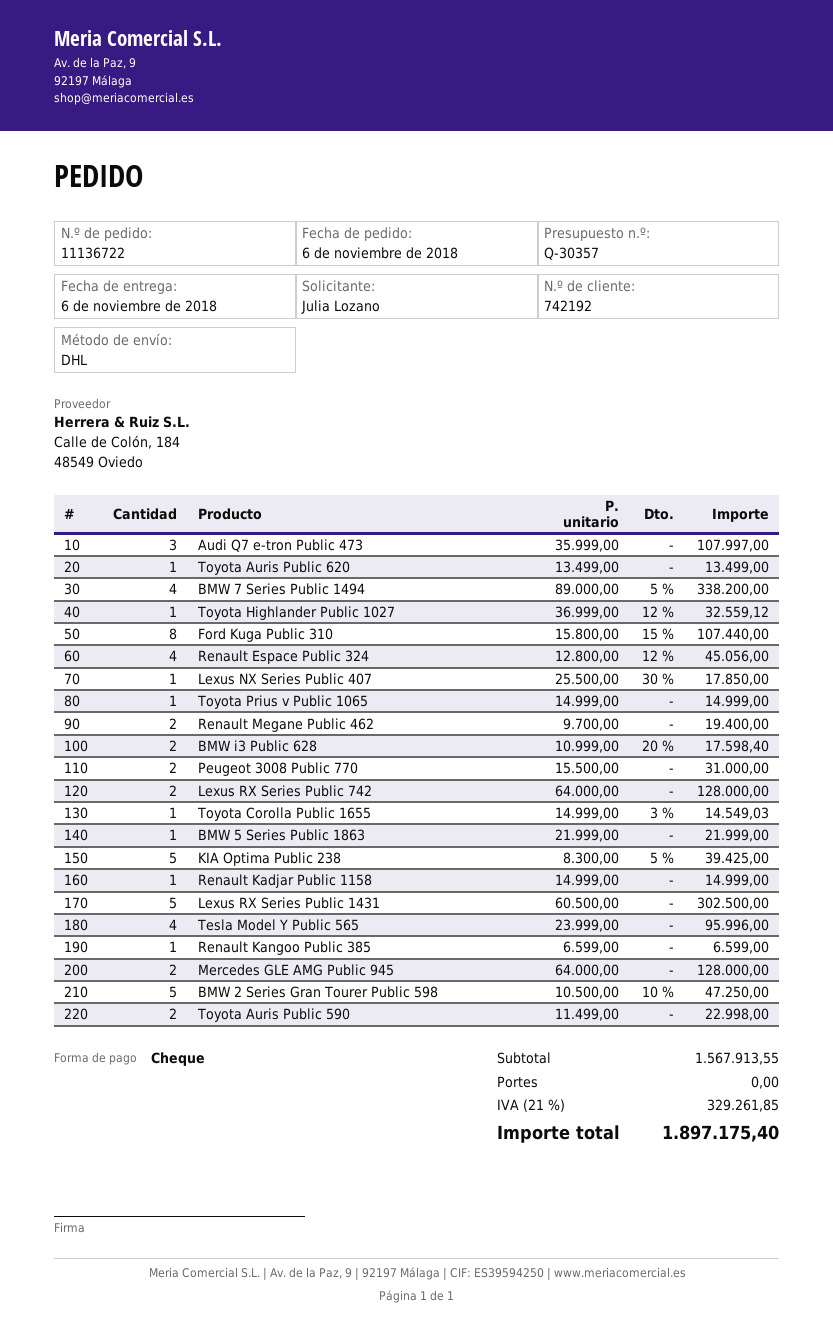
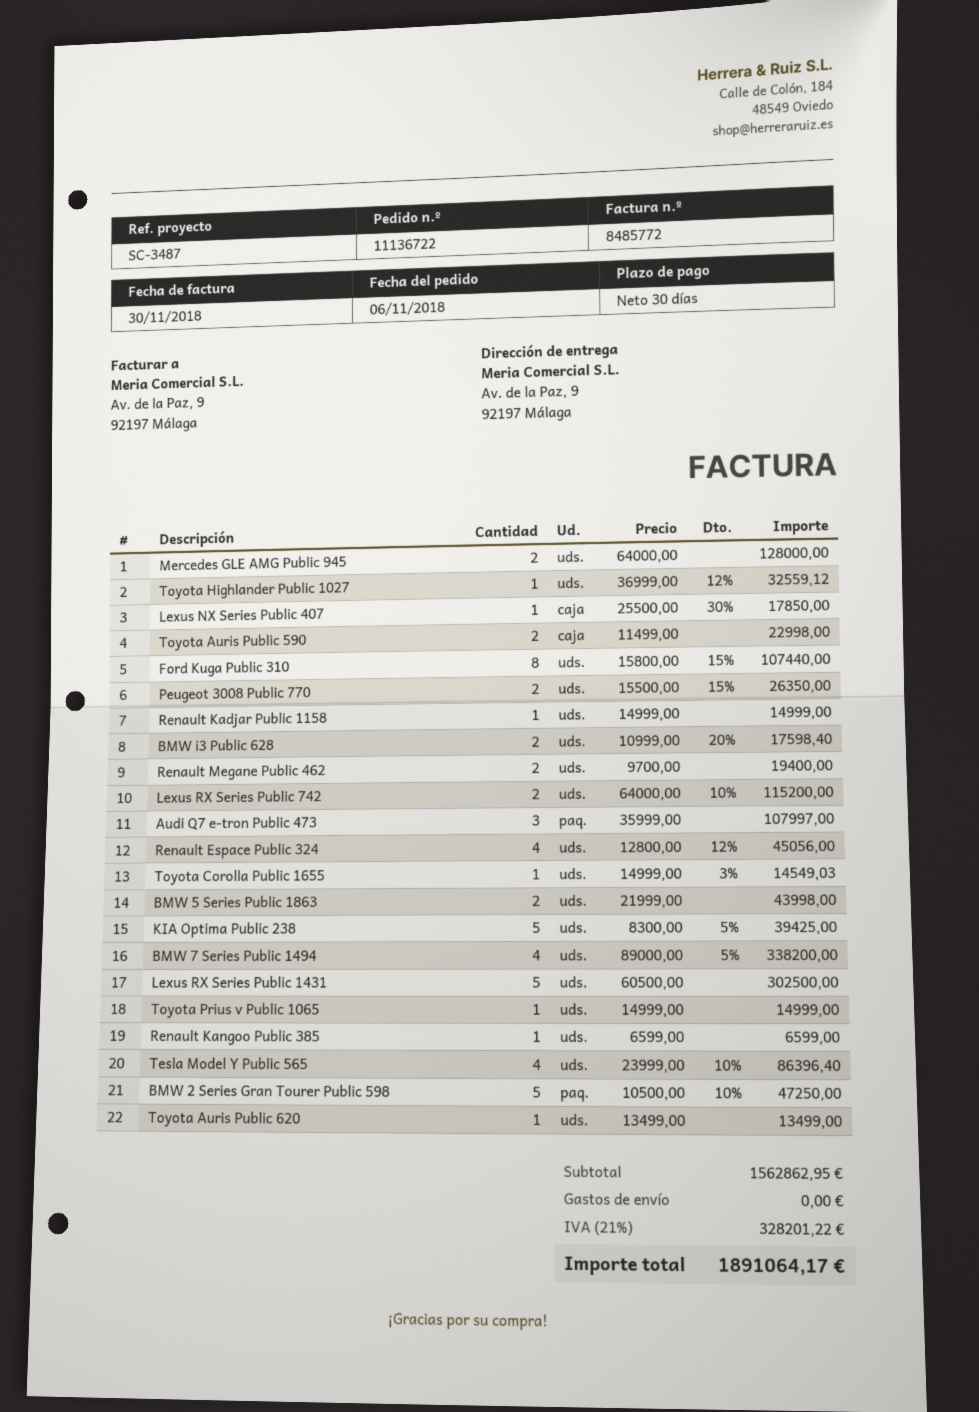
Peugeot 3008 Public 770: 2 x 15500.00 = 31000.00 -> 2 x 15500.00 - 15% = 26350.00
Lexus RX Series Public 742: 2 x 64000.00 = 128000.00 -> 2 x 64000.00 - 10% = 115200.00
BMW 5 Series Public 1863: 1 x 21999.00 = 21999.00 -> 2 x 21999.00 = 43998.00
Tesla Model Y Public 565: 4 x 23999.00 = 95996.00 -> 4 x 23999.00 - 10% = 86396.40
subtotal: 1567913.55 -> 1562862.95
tax: 21% = 329261.85 -> 21% = 328201.22
total: 1897175.40 -> 1891064.17

